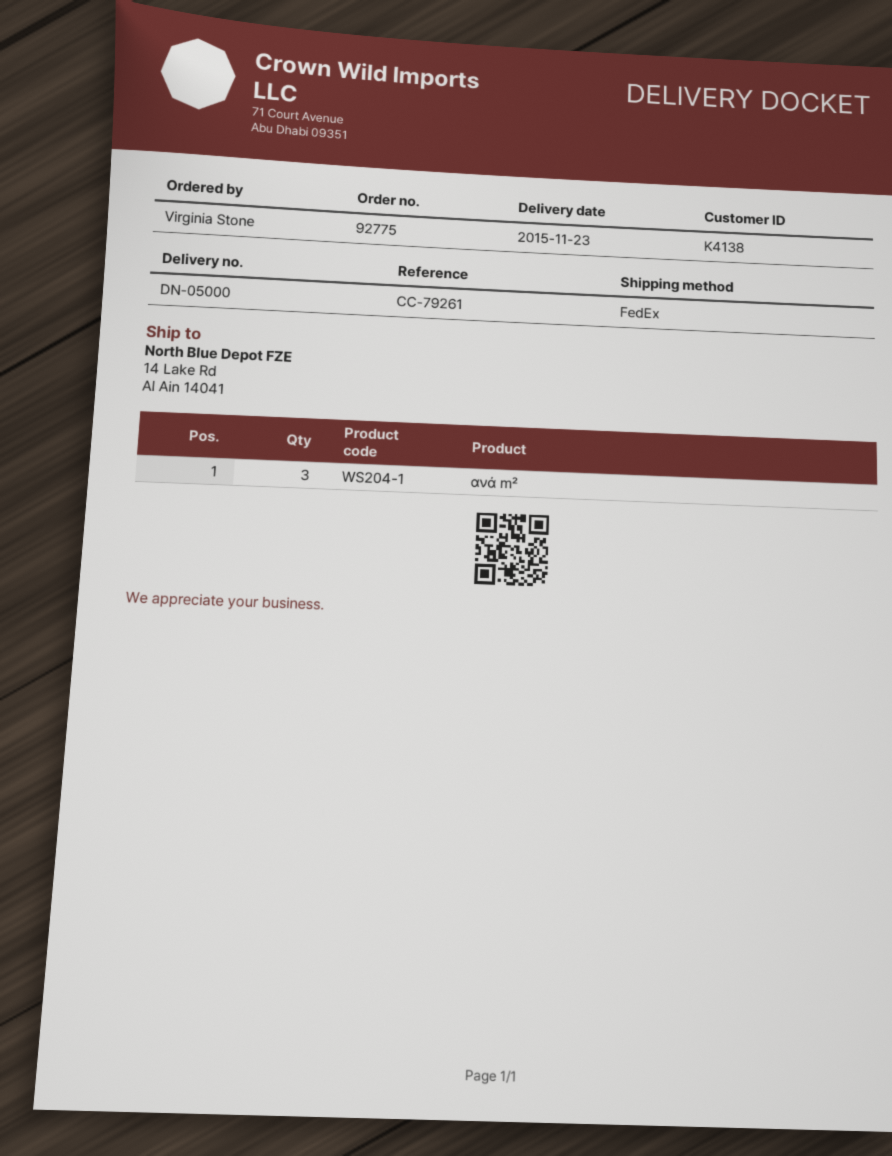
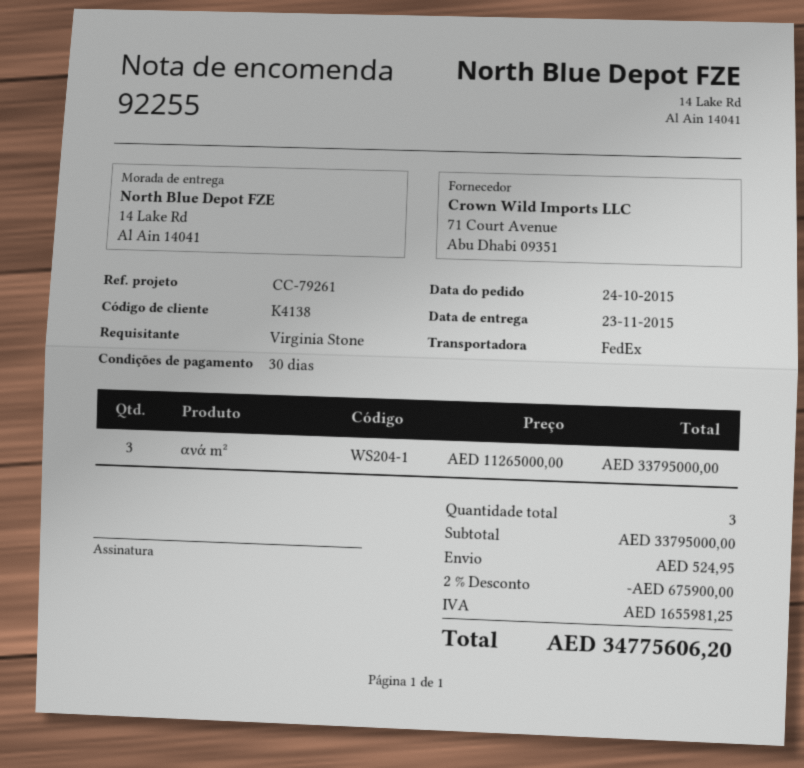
order number: 92775 -> 92255

